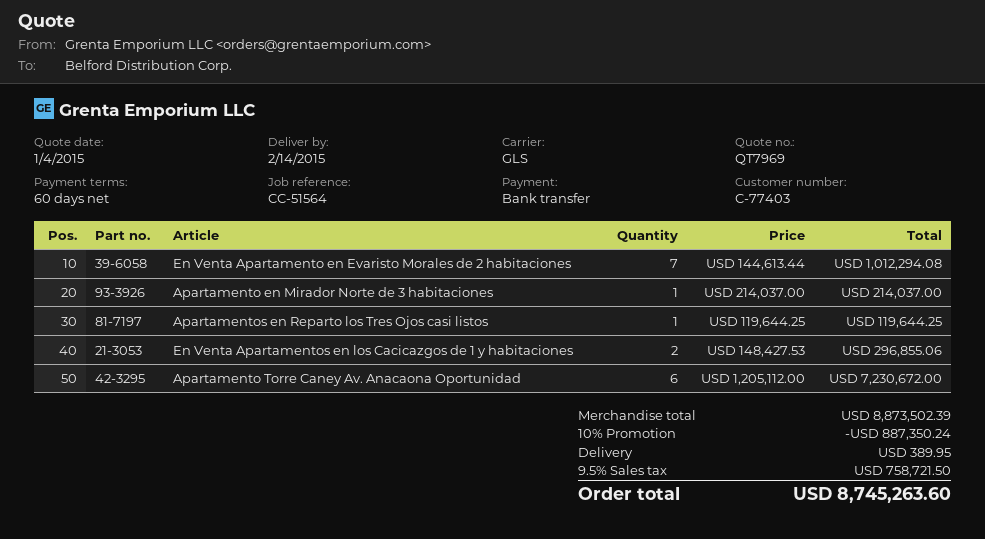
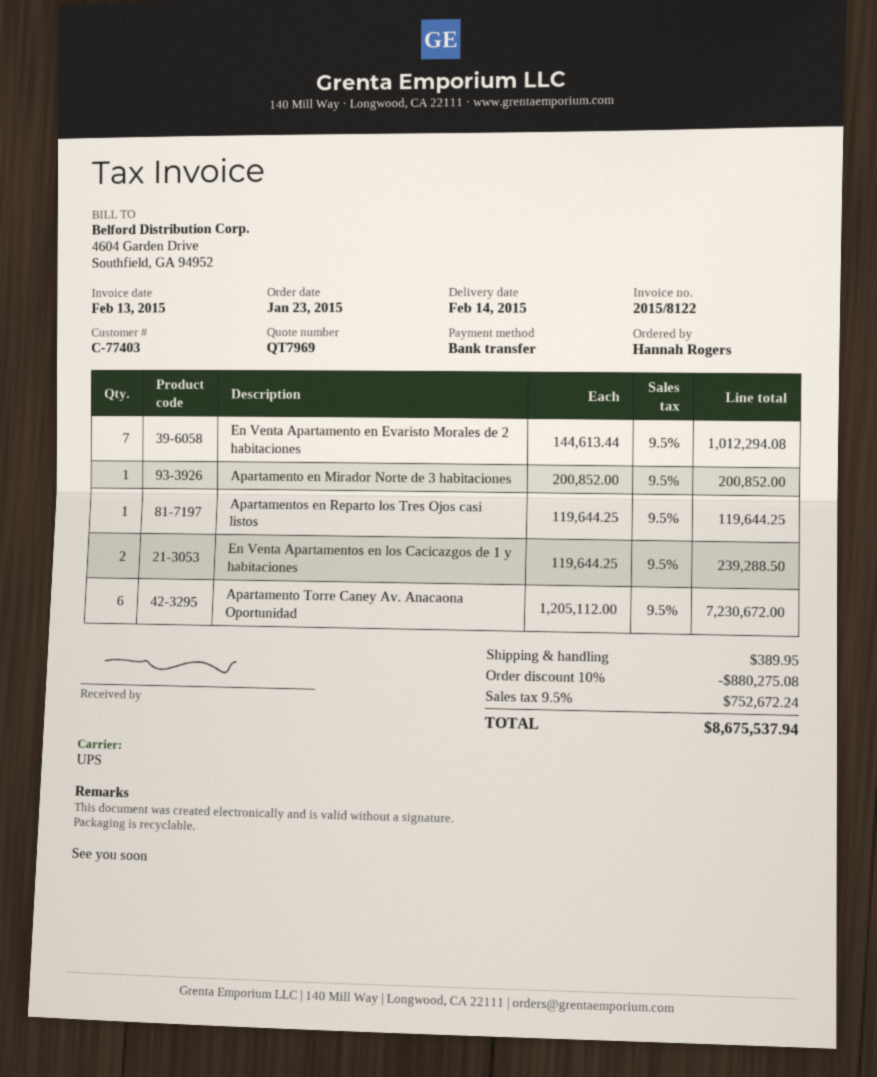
shipping method: GLS -> UPS
Apartamento en Mirador Norte de 3 habitaciones: 1 x 214037.00 = 214037.00 -> 1 x 200852.00 = 200852.00
En Venta Apartamentos en los Cacicazgos de 1 y habitaciones: 2 x 148427.53 = 296855.06 -> 2 x 119644.25 = 239288.50
discount: 10% = 887350.24 -> 10% = 880275.08
tax: 9.5% = 758721.50 -> 9.5% = 752672.24
total: 8745263.60 -> 8675537.94

